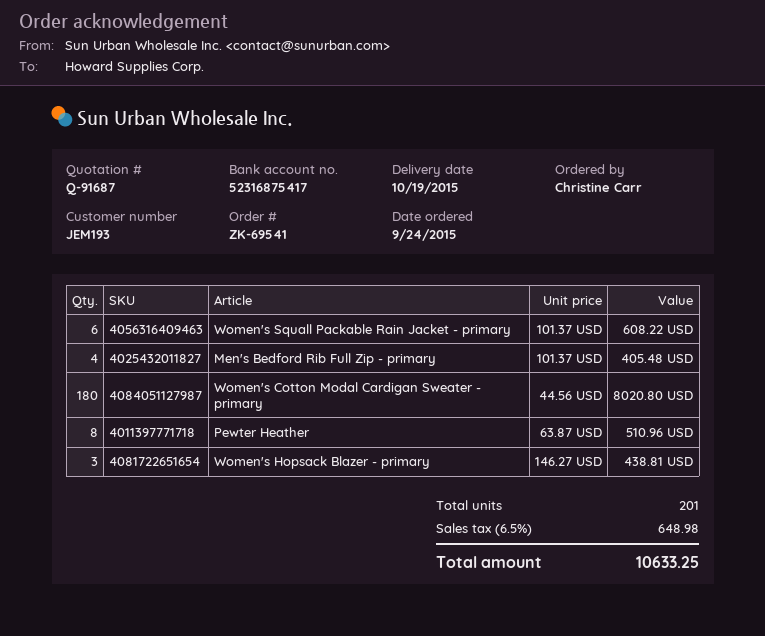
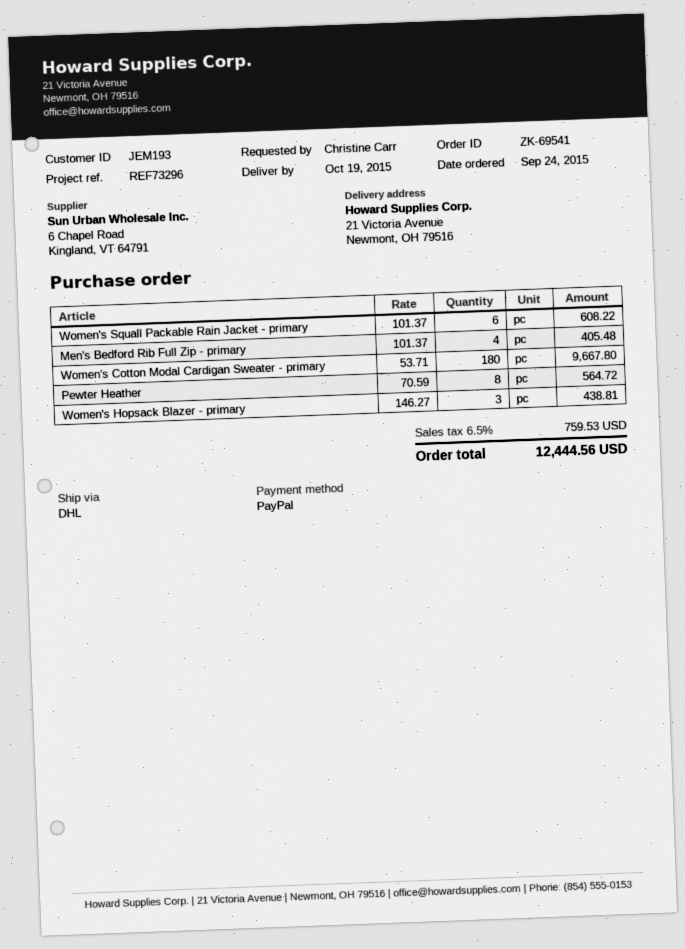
Women's Cotton Modal Cardigan Sweater - primary: 180 x 44.56 = 8020.80 -> 180 x 53.71 = 9667.80
Pewter Heather: 8 x 63.87 = 510.96 -> 8 x 70.59 = 564.72
tax: 6.5% = 648.98 -> 6.5% = 759.53
total: 10633.25 -> 12444.56

